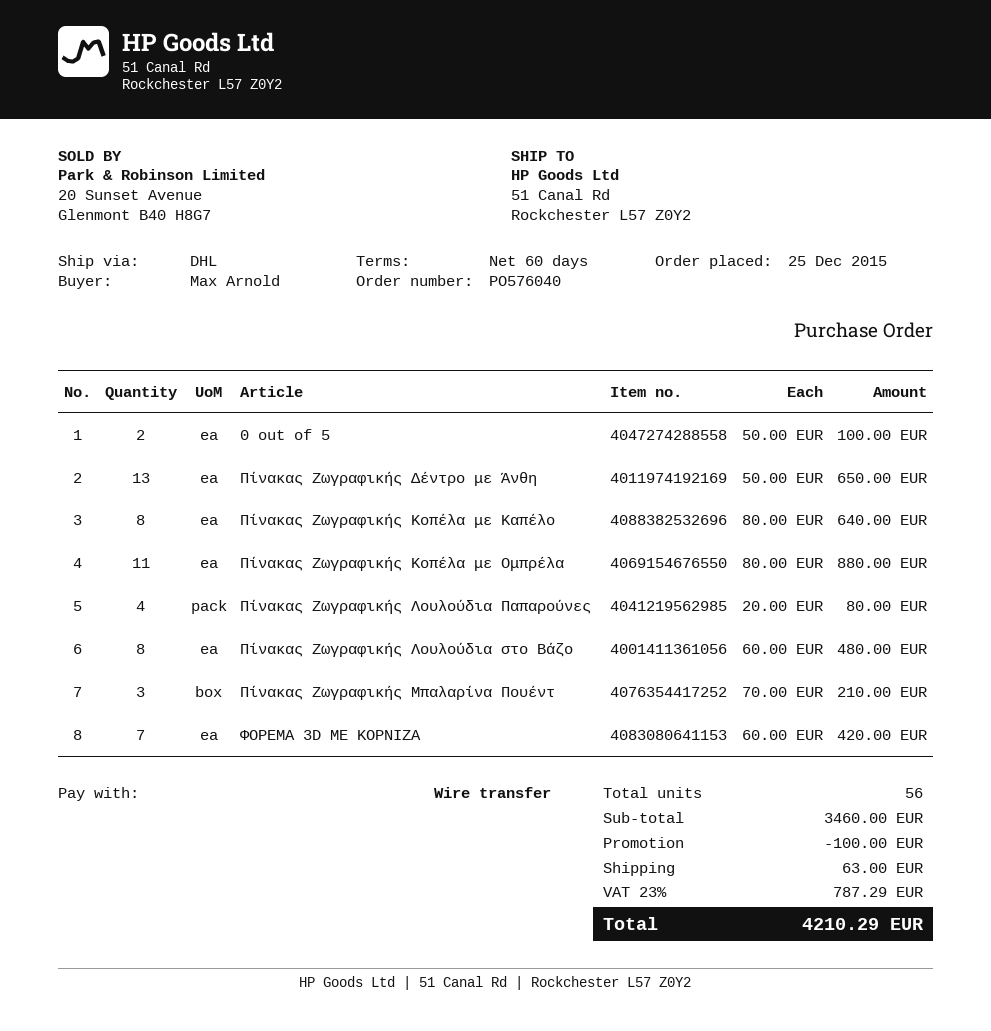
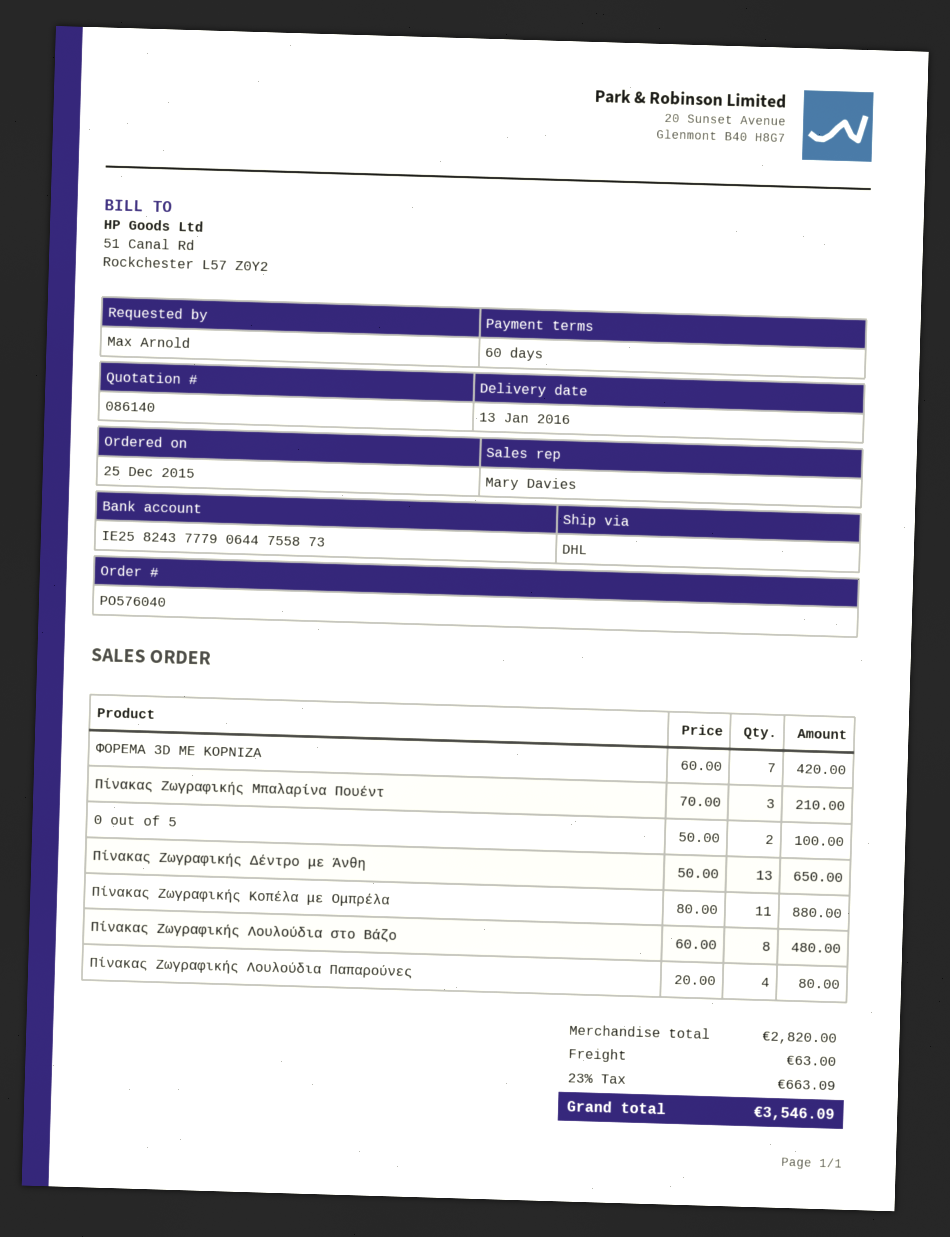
Πίνακας Ζωγραφικής Κοπέλα με Καπέλο: 8 x 80.00 = 640.00 -> none
subtotal: 3460.00 -> 2820.00
discount: 100.00 -> none
tax: 23% = 787.29 -> 23% = 663.09
total: 4210.29 -> 3546.09

